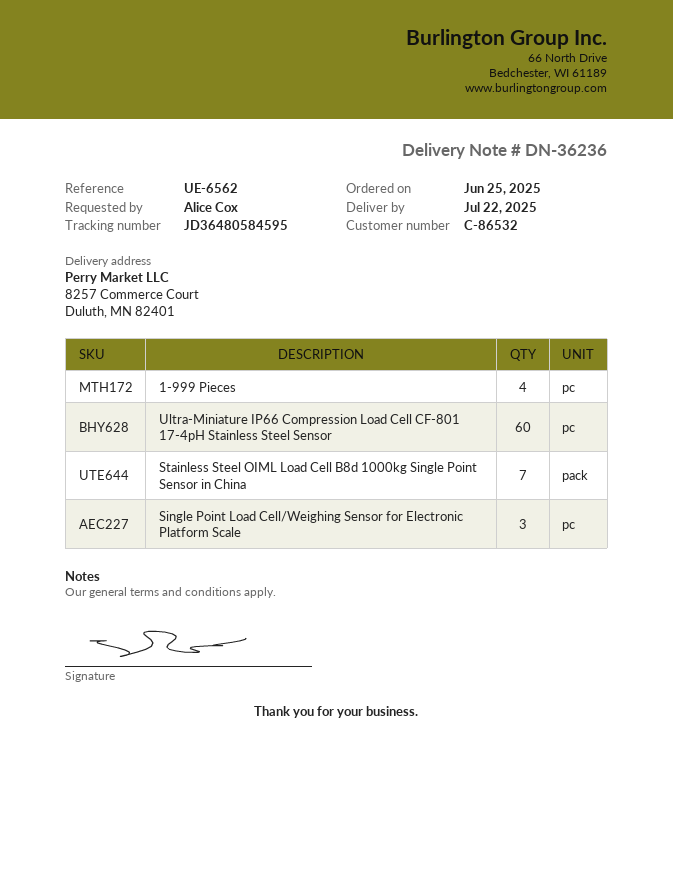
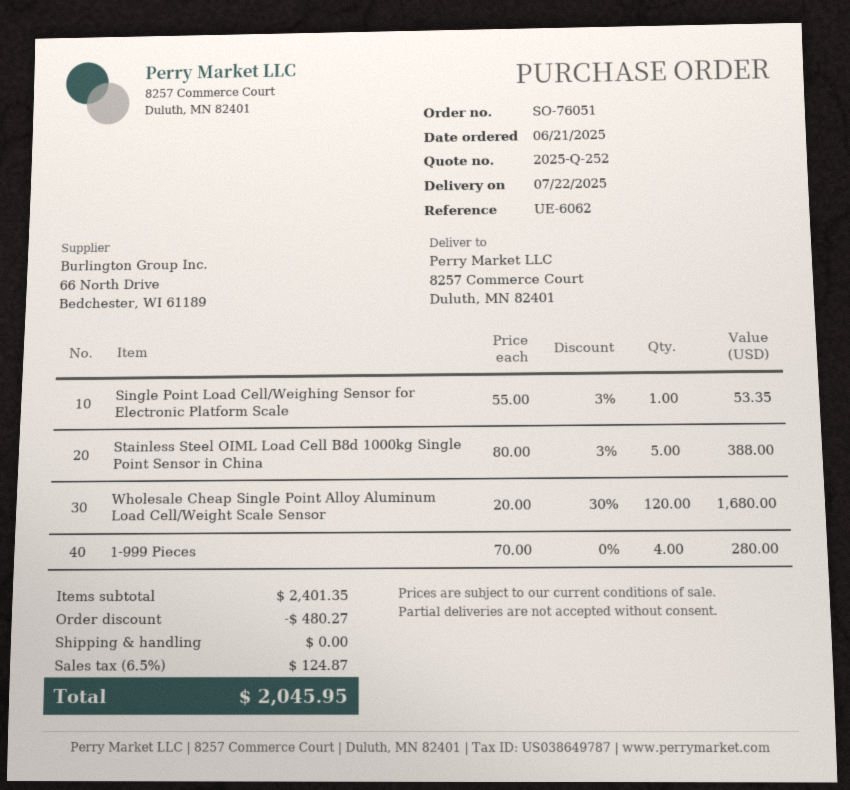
order date: 2025-06-25 -> 2025-06-21
reference: UE-6562 -> UE-6062
Ultra-Miniature IP66 Compression Load Cell CF-801 17-4pH Stainless Steel Sensor: 60 -> none
Stainless Steel OIML Load Cell B8d 1000kg Single Point Sensor in China: 7 -> 5
Single Point Load Cell/Weighing Sensor for Electronic Platform Scale: 3 -> 1
Wholesale Cheap Single Point Alloy Aluminum Load Cell/Weight Scale Sensor: none -> 120

